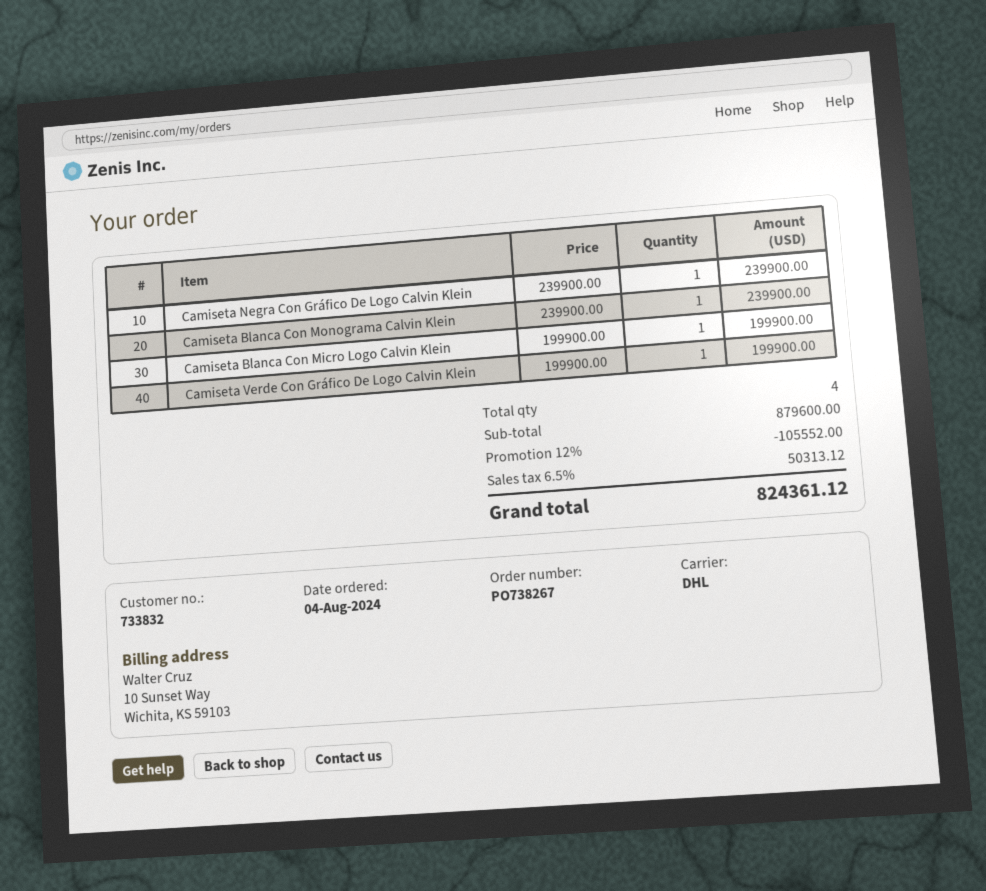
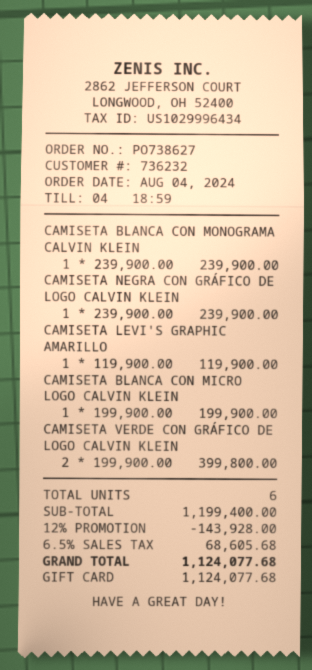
order number: PO738267 -> PO738627
customer number: 733832 -> 736232
Camiseta Verde Con Gráfico De Logo Calvin Klein: 1 x 199900.00 = 199900.00 -> 2 x 199900.00 = 399800.00
CAMISETA LEVI'S GRAPHIC AMARILLO: none -> 1 x 119900.00 = 119900.00
total quantity: 4 -> 6
subtotal: 879600.00 -> 1199400.00
discount: 12% = 105552.00 -> 12% = 143928.00
tax: 6.5% = 50313.12 -> 6.5% = 68605.68
total: 824361.12 -> 1124077.68

